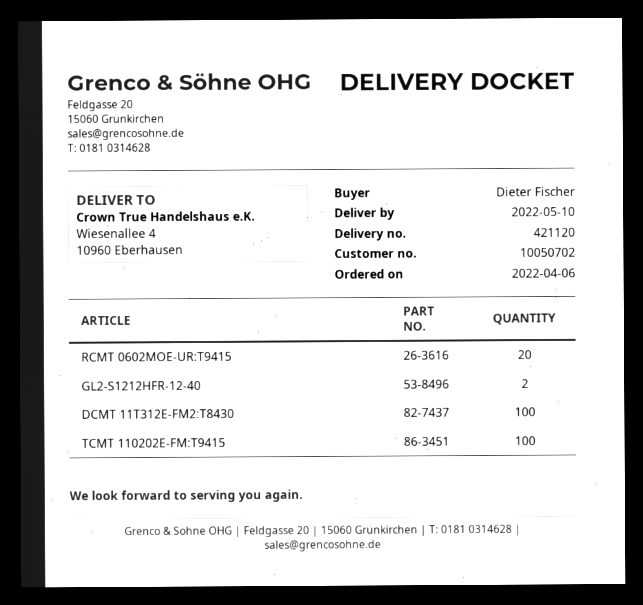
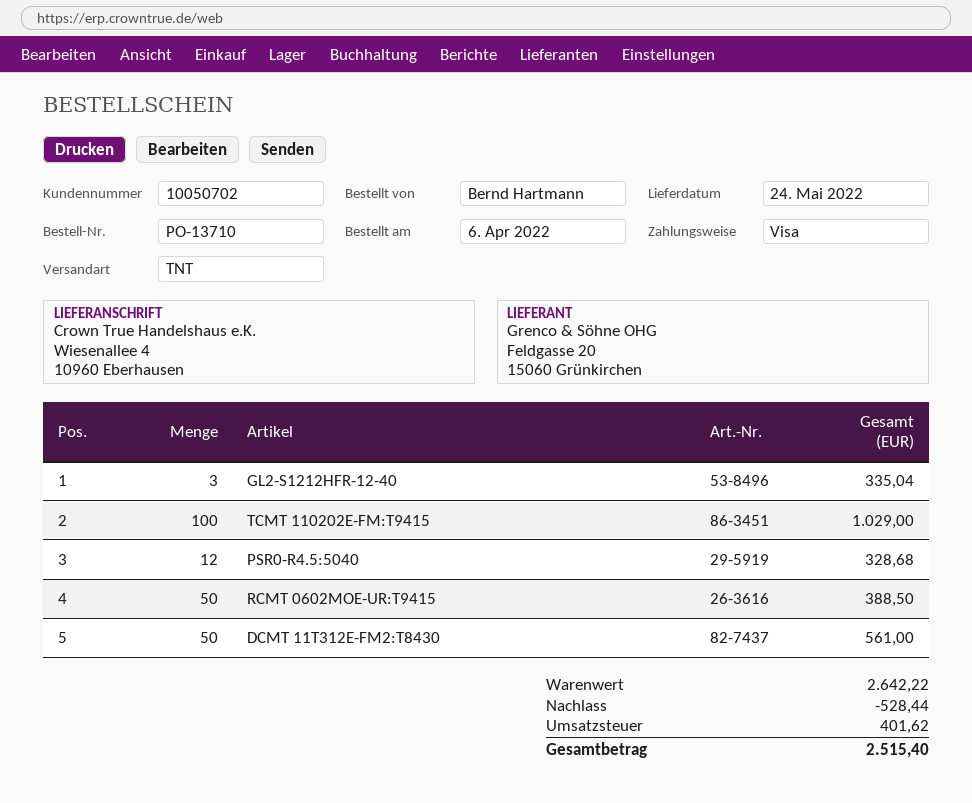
delivery date: 2022-05-10 -> 2022-05-24
ordered by: Dieter Fischer -> Bernd Hartmann
RCMT 0602MOE-UR:T9415: 20 -> 50
GL2-S1212HFR-12-40: 2 -> 3
DCMT 11T312E-FM2:T8430: 100 -> 50
PSR0-R4.5:5040: none -> 12

